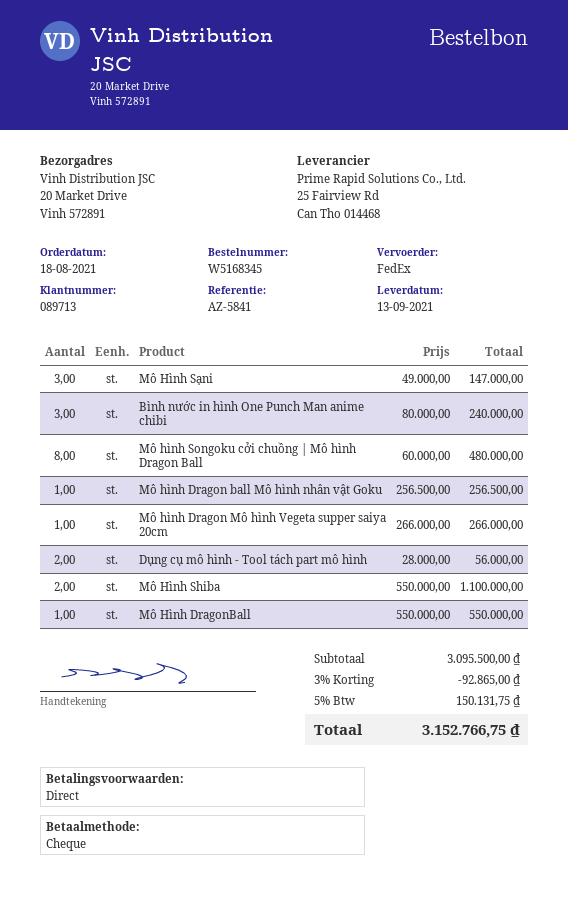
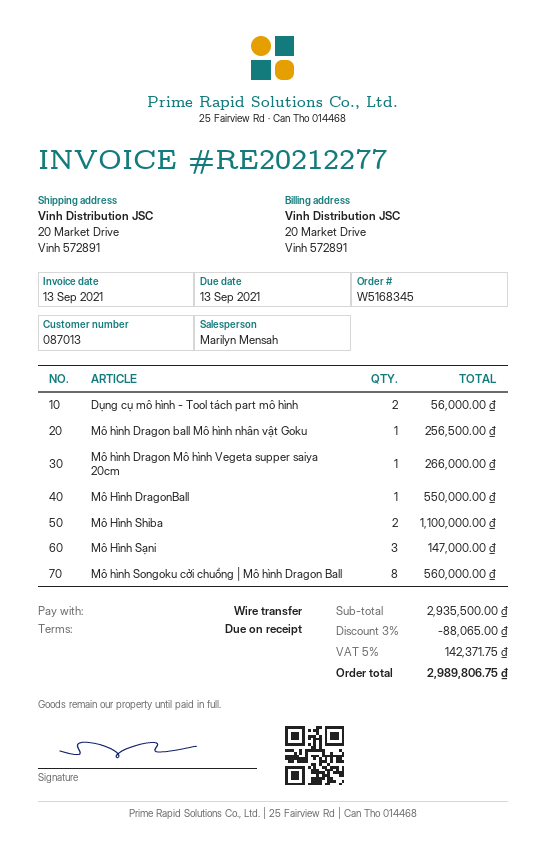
customer number: 089713 -> 087013
payment method: cheque -> bank transfer
Bình nước in hình One Punch Man anime chibi: 3 for 240000.00 -> none
Mô hình Songoku cởi chuồng | Mô hình Dragon Ball: 8 for 480000.00 -> 8 for 560000.00
subtotal: 3095500.00 -> 2935500.00
discount: 3% = 92865.00 -> 3% = 88065.00
tax: 5% = 150131.75 -> 5% = 142371.75
total: 3152766.75 -> 2989806.75

